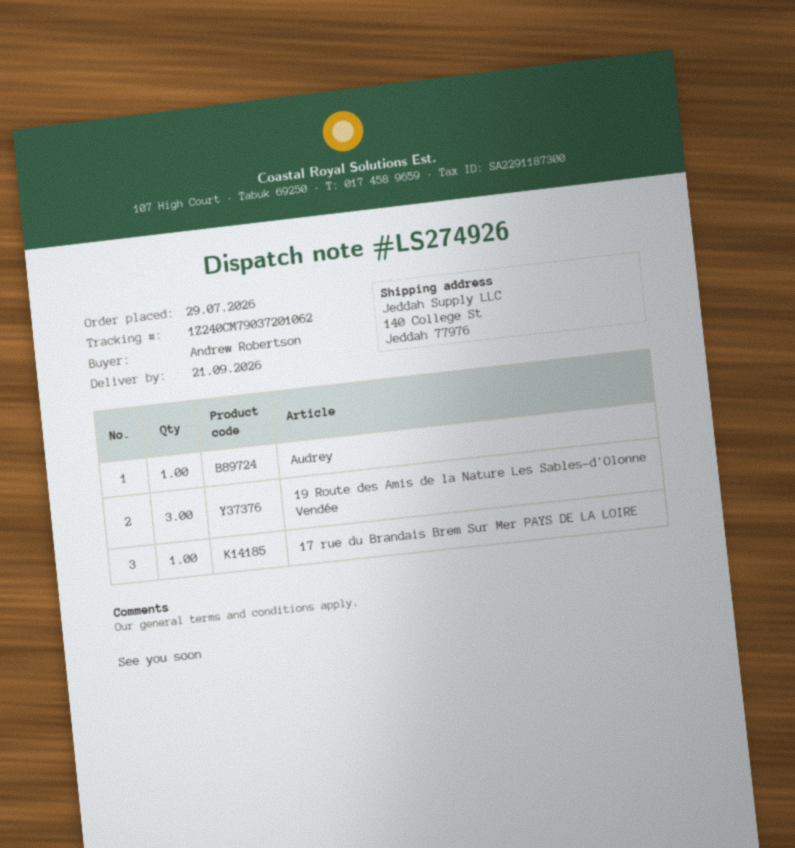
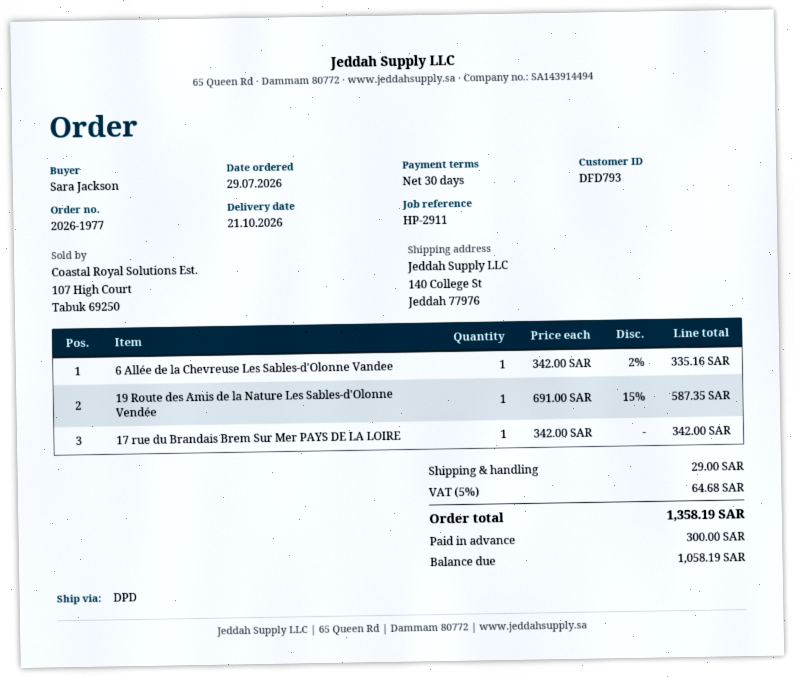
delivery date: 2026-09-21 -> 2026-10-21
ordered by: Andrew Robertson -> Sara Jackson
Audrey: 1 -> none
19 Route des Amis de la Nature Les Sables-d'Olonne Vendée: 3 -> 1
6 Allée de la Chevreuse Les Sables-d'Olonne Vandee: none -> 1

